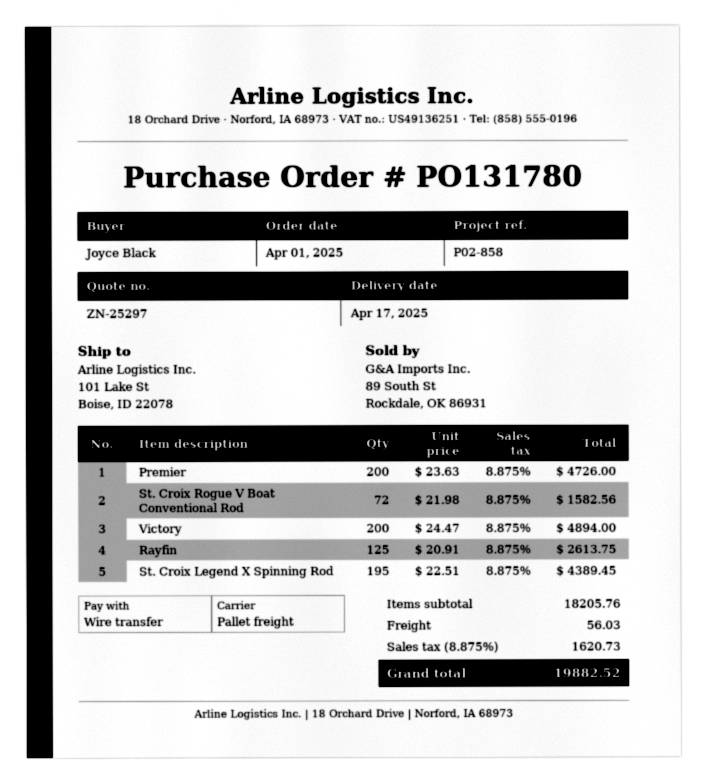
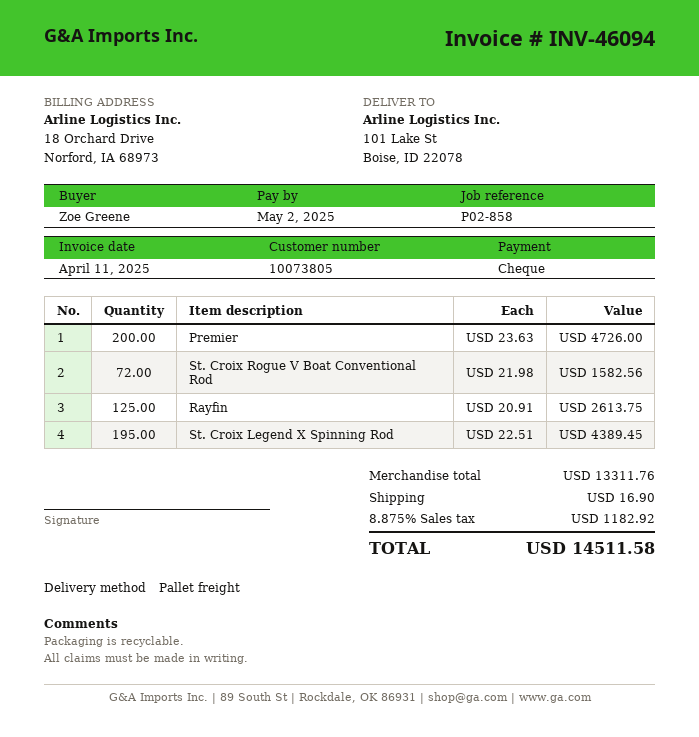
ordered by: Joyce Black -> Zoe Greene
payment method: bank transfer -> cheque
Victory: 200 x 24.47 = 4894.00 -> none
subtotal: 18205.76 -> 13311.76
shipping: 56.03 -> 16.90
tax: 8.875% = 1620.73 -> 8.875% = 1182.92
total: 19882.52 -> 14511.58

